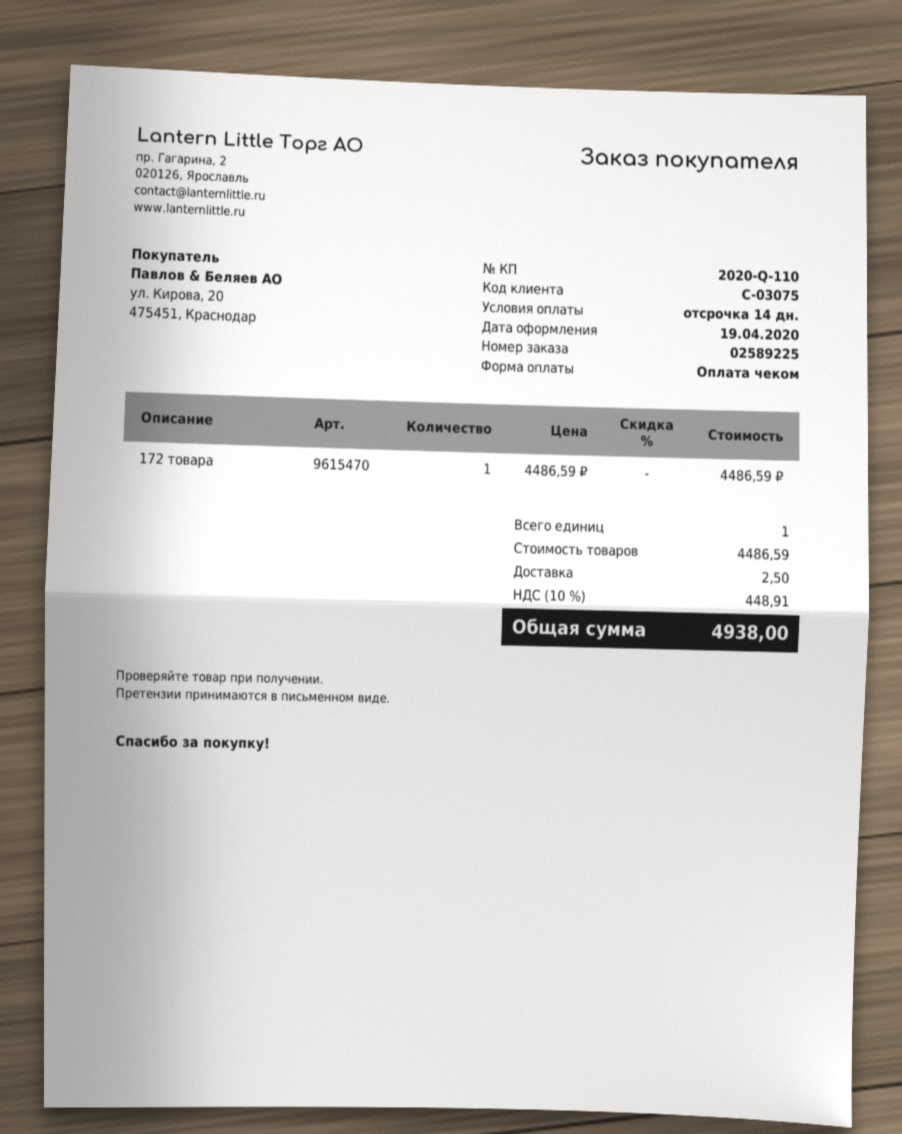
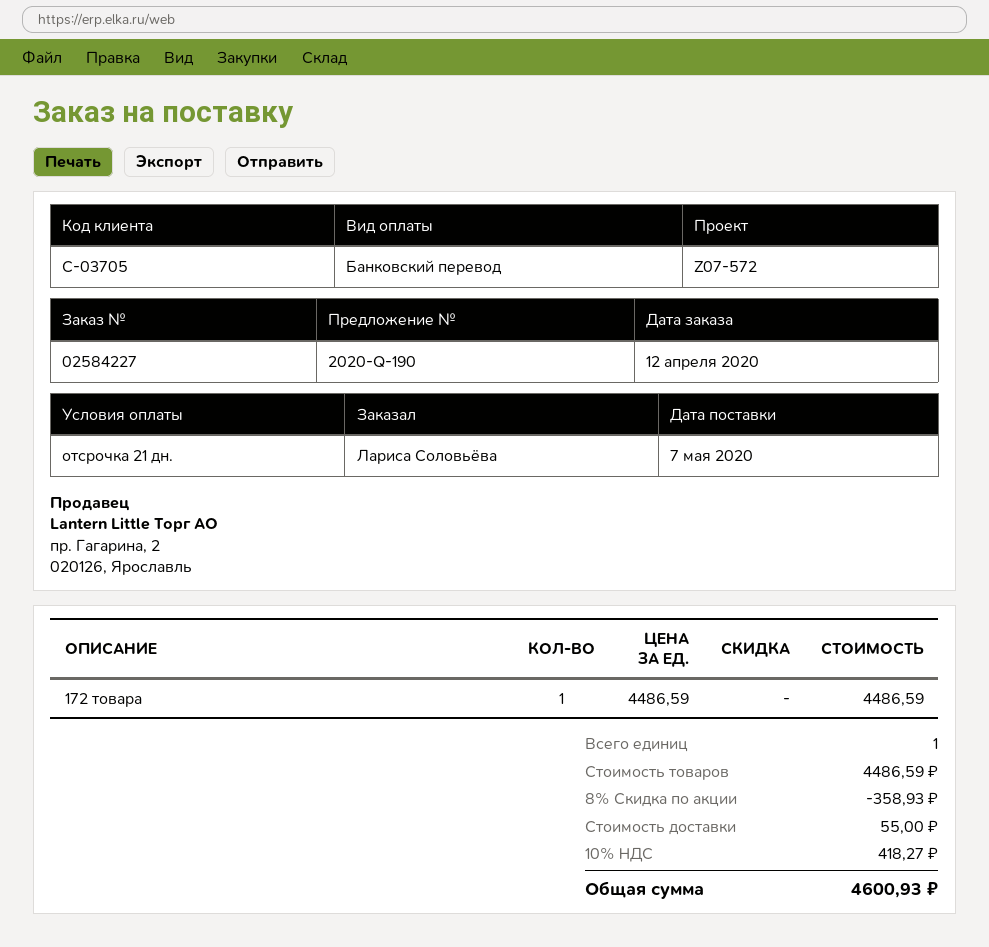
quote number: 2020-Q-110 -> 2020-Q-190
order number: 02589225 -> 02584227
order date: 2020-04-19 -> 2020-04-12
payment terms: 14 days -> 21 days
customer number: C-03075 -> C-03705
payment method: cheque -> bank transfer
discount: none -> 8% = 358.93
shipping: 2.50 -> 55.00
tax: 10% = 448.91 -> 10% = 418.27
total: 4938.00 -> 4600.93

